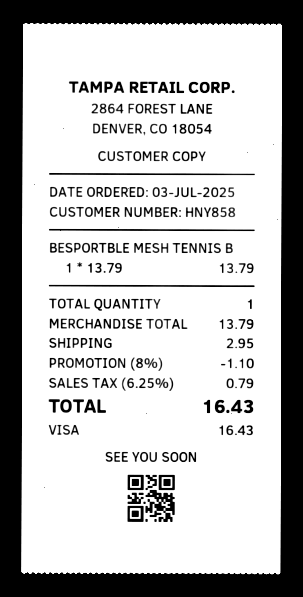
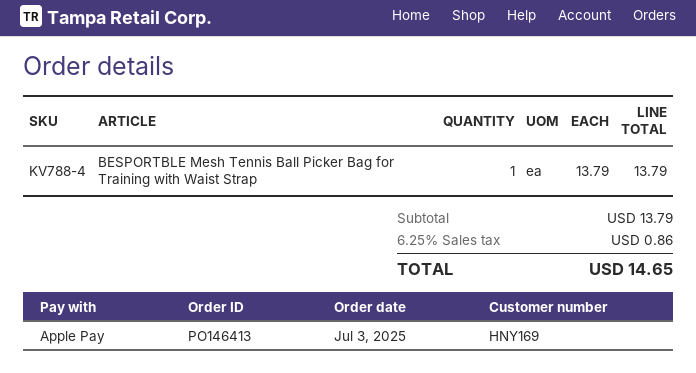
customer number: HNY858 -> HNY169
payment method: Visa -> Apple Pay
discount: 8% = 1.10 -> none
shipping: 2.95 -> none
tax: 6.25% = 0.79 -> 6.25% = 0.86
total: 16.43 -> 14.65

